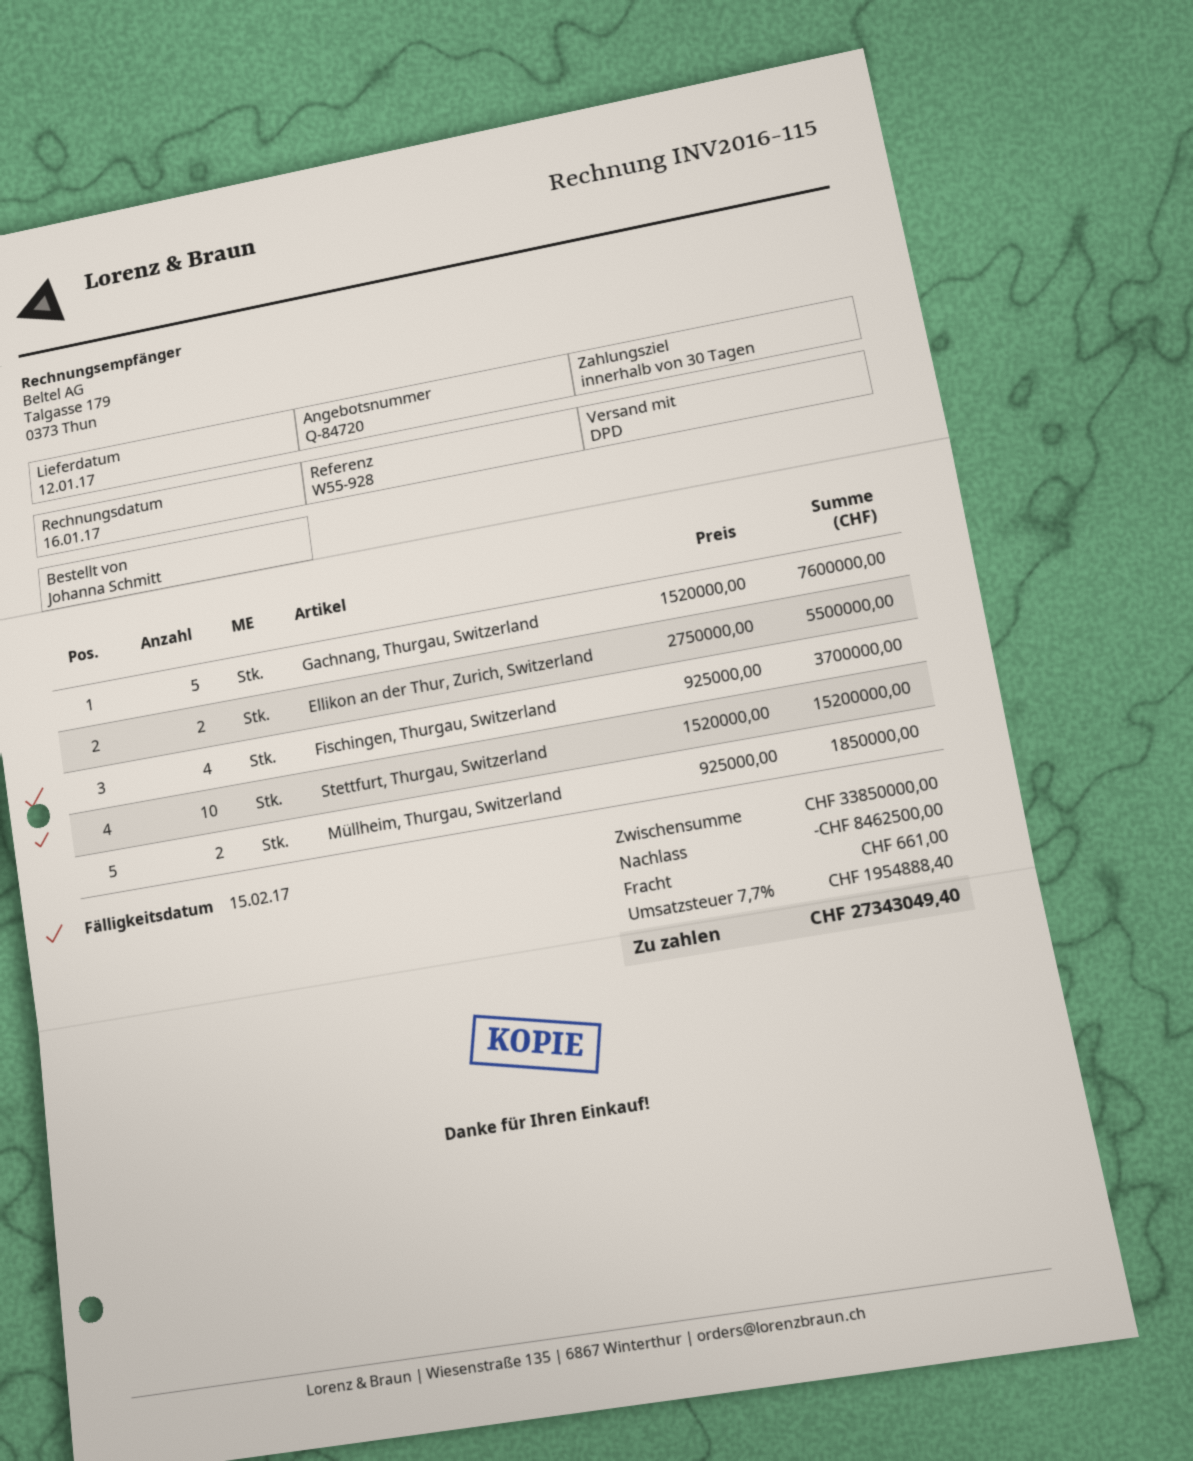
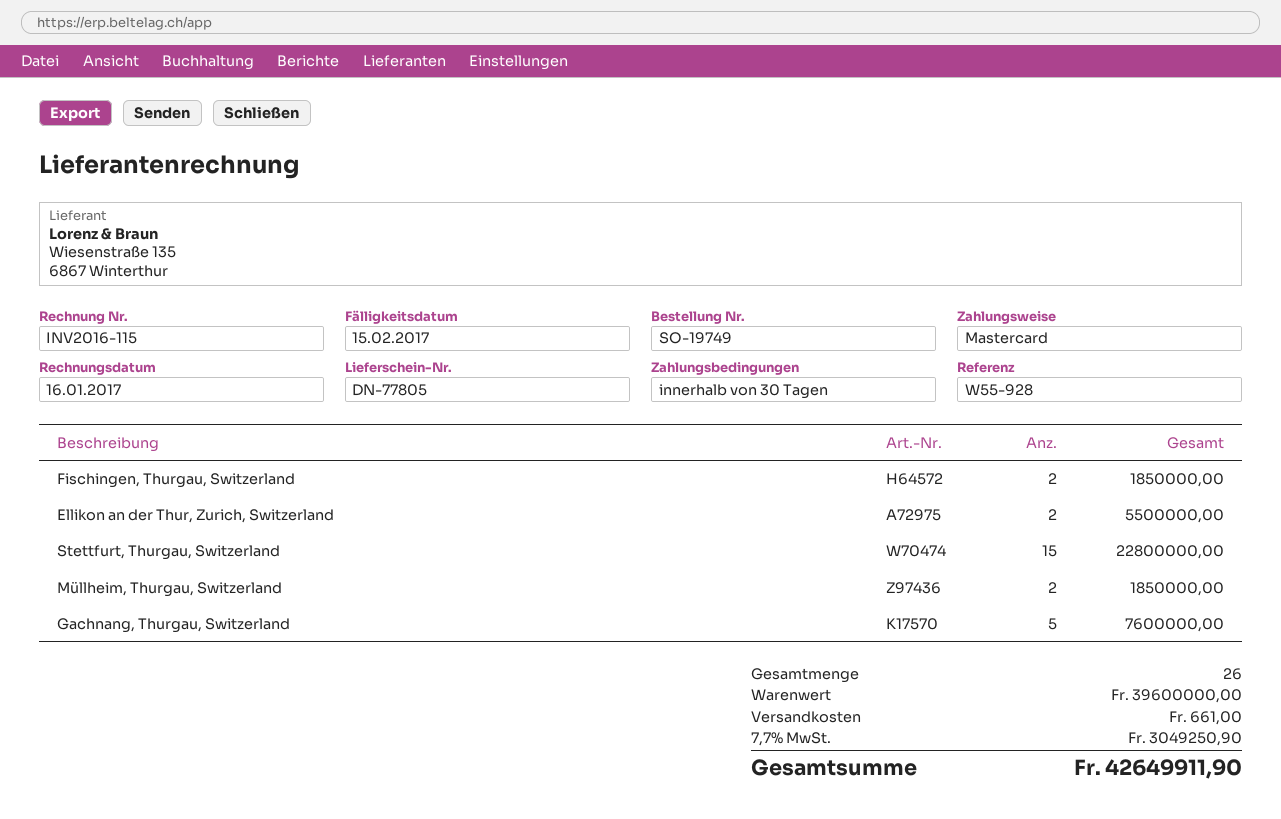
Fischingen, Thurgau, Switzerland: 4 for 3700000.00 -> 2 for 1850000.00
Stettfurt, Thurgau, Switzerland: 10 for 15200000.00 -> 15 for 22800000.00
subtotal: 33850000.00 -> 39600000.00
discount: 8462500.00 -> none
tax: 7.7% = 1954888.40 -> 7.7% = 3049250.90
total: 27343049.40 -> 42649911.90

